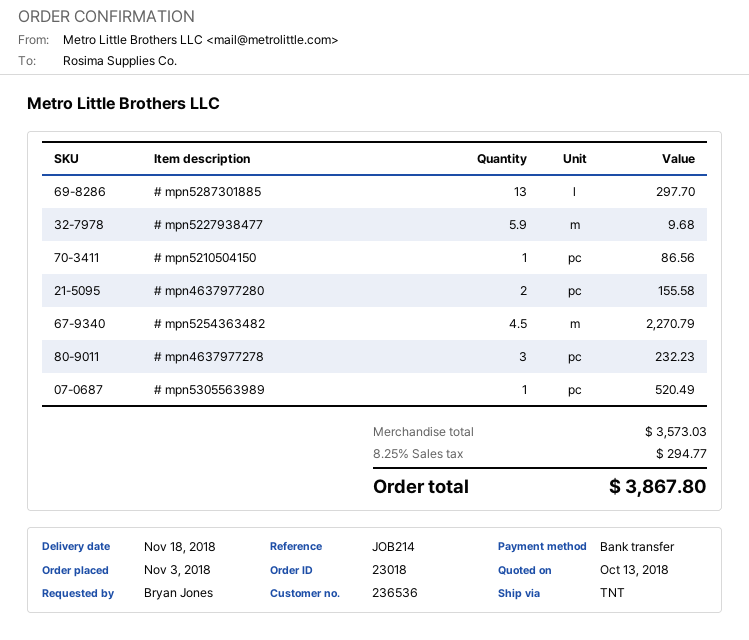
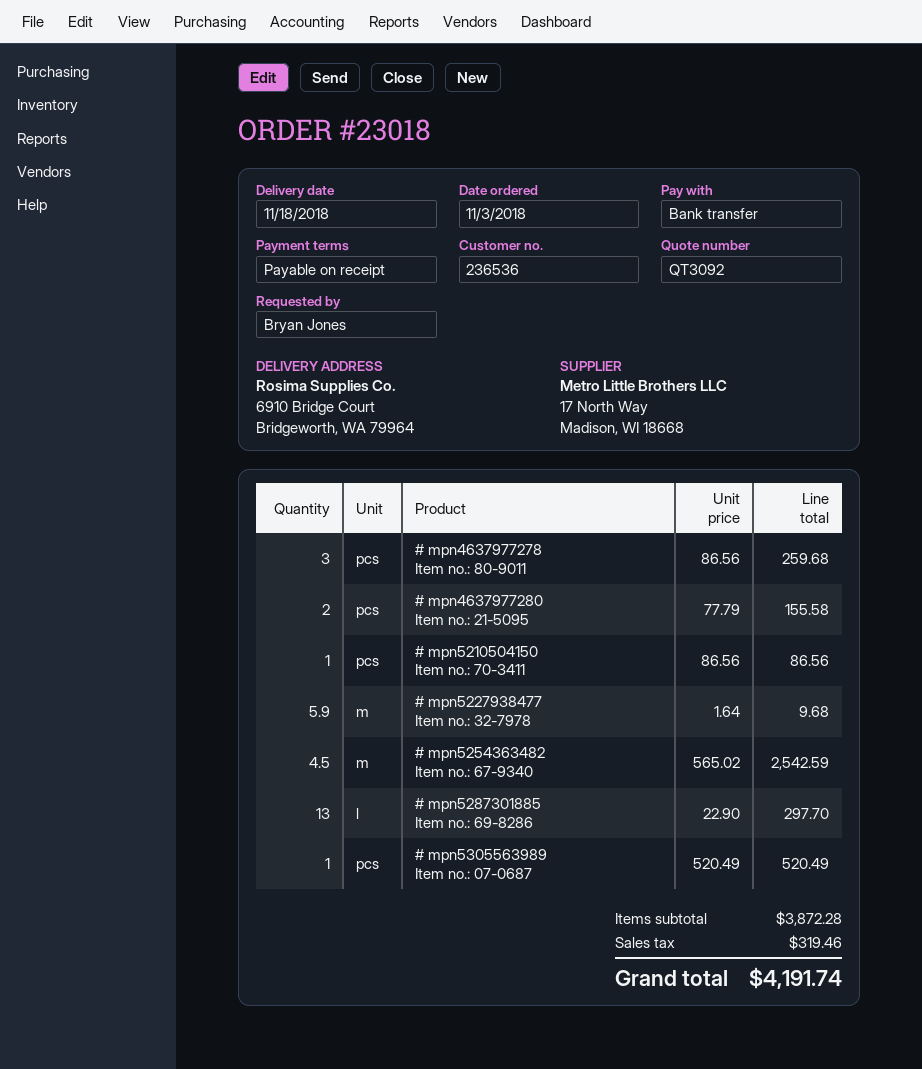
# mpn5254363482: 4.5 for 2270.79 -> 4.5 for 2542.59
# mpn4637977278: 3 for 232.23 -> 3 for 259.68
subtotal: 3573.03 -> 3872.28
tax: 294.77 -> 319.46
total: 3867.80 -> 4191.74

